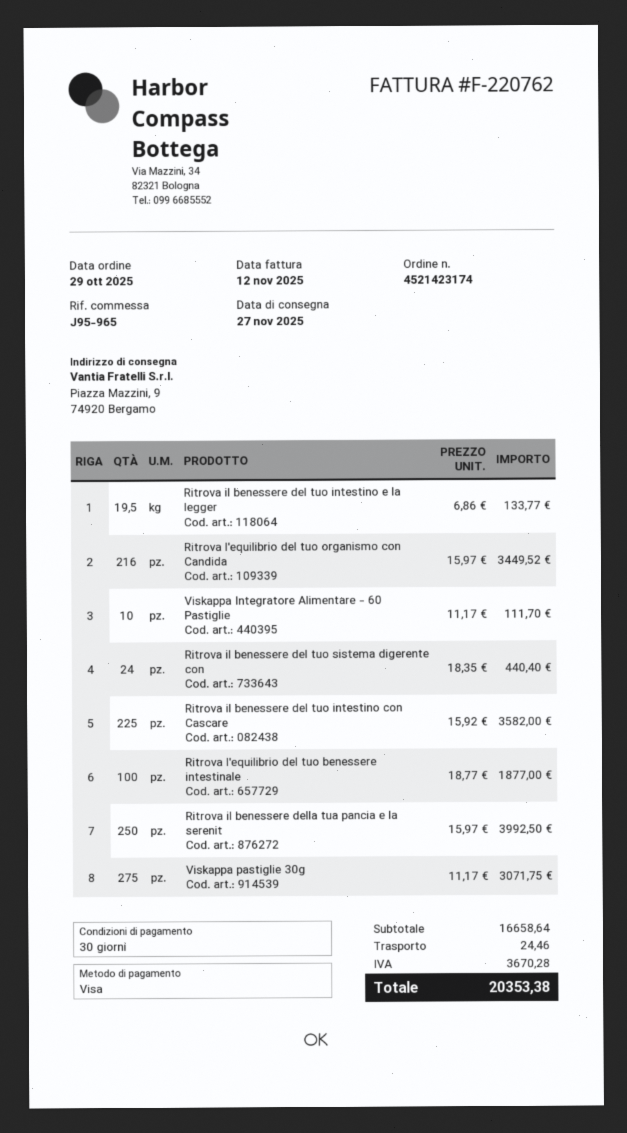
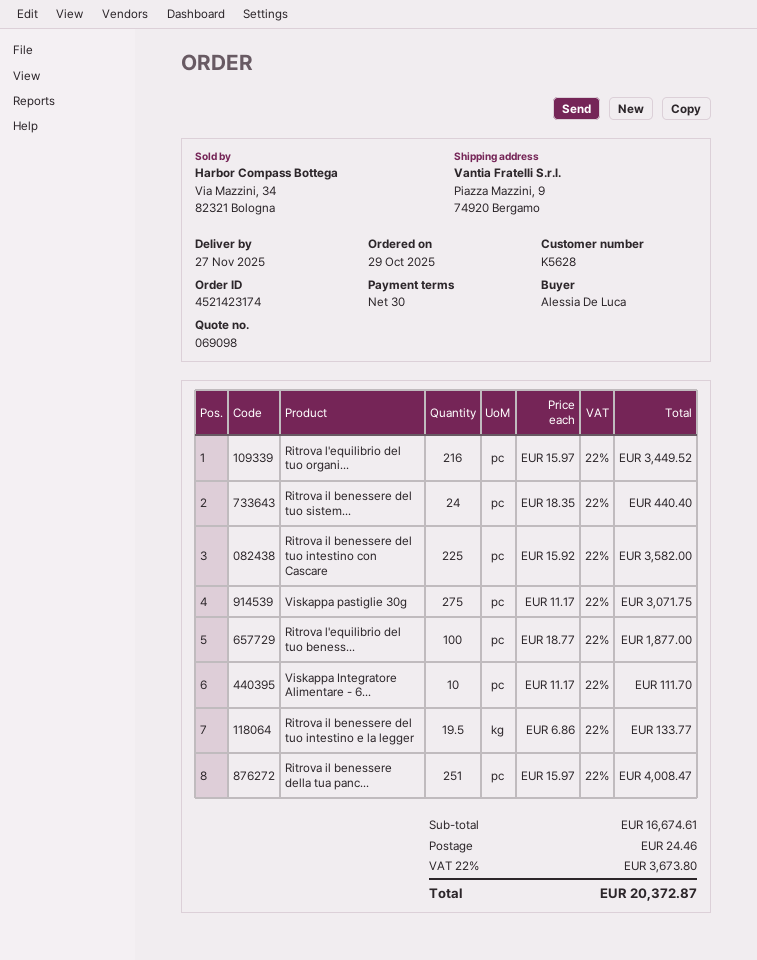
Ritrova il benessere della tua pancia e la serenit: 250 x 15.97 = 3992.50 -> 251 x 15.97 = 4008.47
subtotal: 16658.64 -> 16674.61
tax: 3670.28 -> 3673.80
total: 20353.38 -> 20372.87

